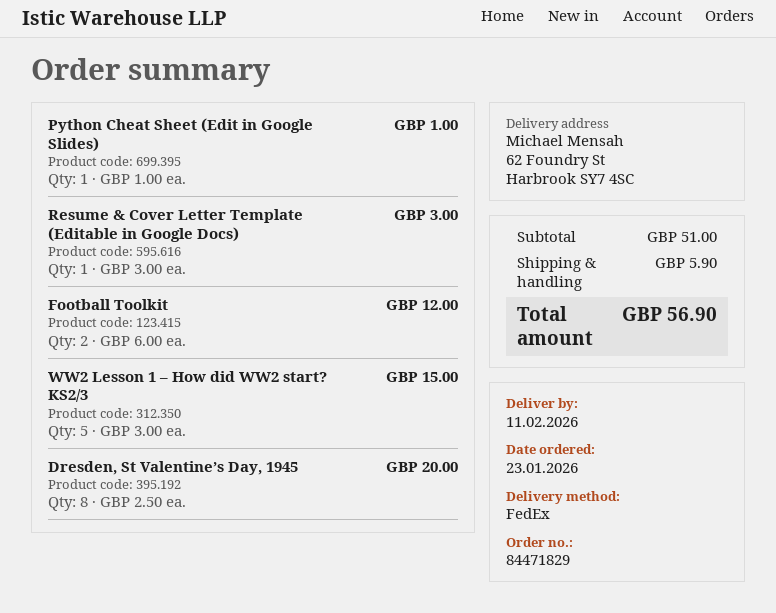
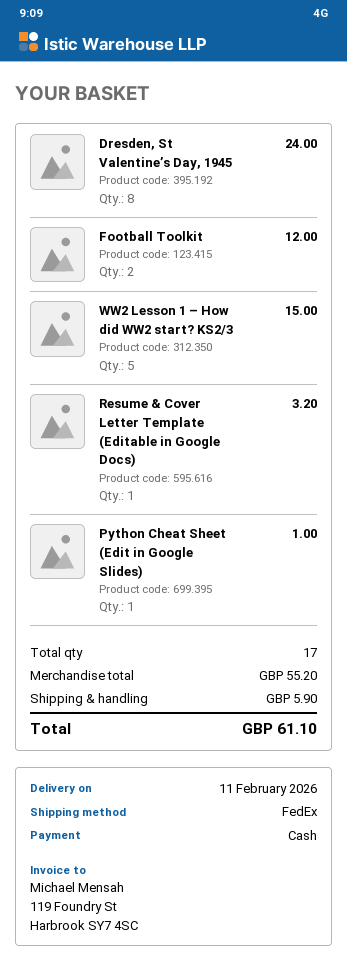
Resume & Cover Letter Template (Editable in Google Docs): 1 for 3.00 -> 1 for 3.20
Dresden, St Valentine’s Day, 1945: 8 for 20.00 -> 8 for 24.00
subtotal: 51.00 -> 55.20
total: 56.90 -> 61.10

